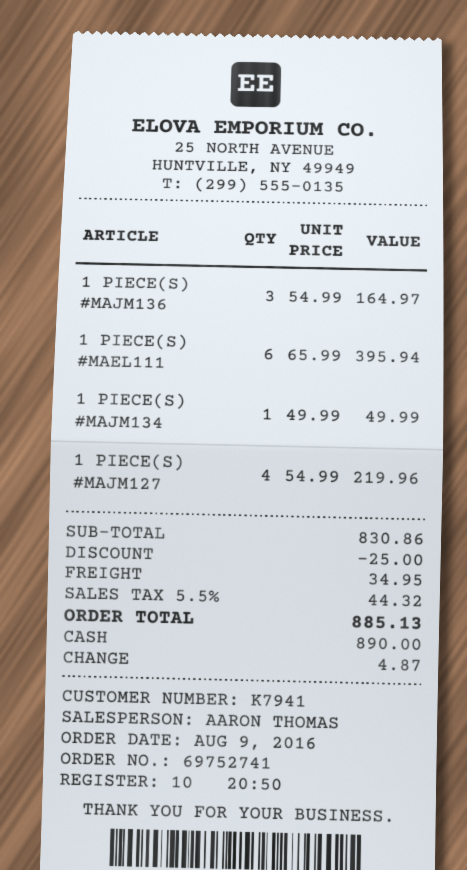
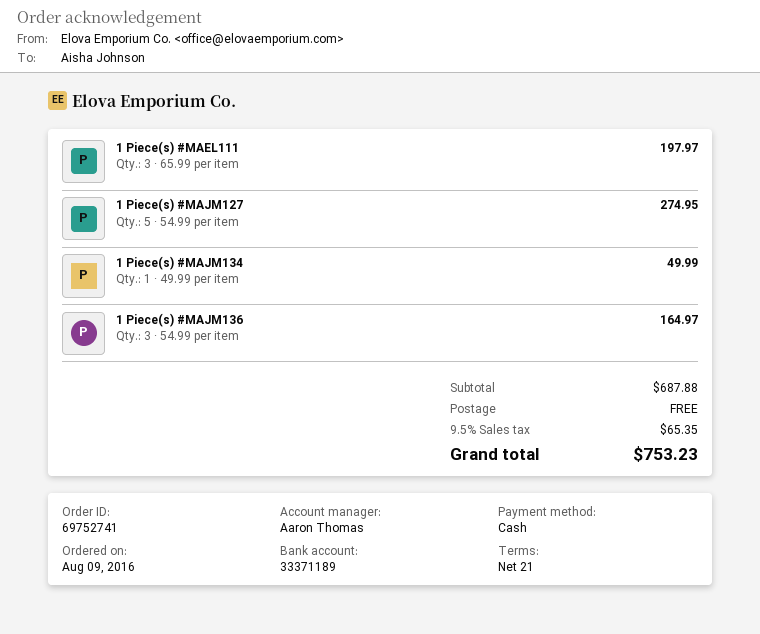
1 PIECE(S) #MAEL111: 6 x 65.99 = 395.94 -> 3 x 65.99 = 197.97
1 PIECE(S) #MAJM127: 4 x 54.99 = 219.96 -> 5 x 54.99 = 274.95
subtotal: 830.86 -> 687.88
discount: 25.00 -> none
shipping: 34.95 -> 0.00
tax: 5.5% = 44.32 -> 9.5% = 65.35
total: 885.13 -> 753.23

